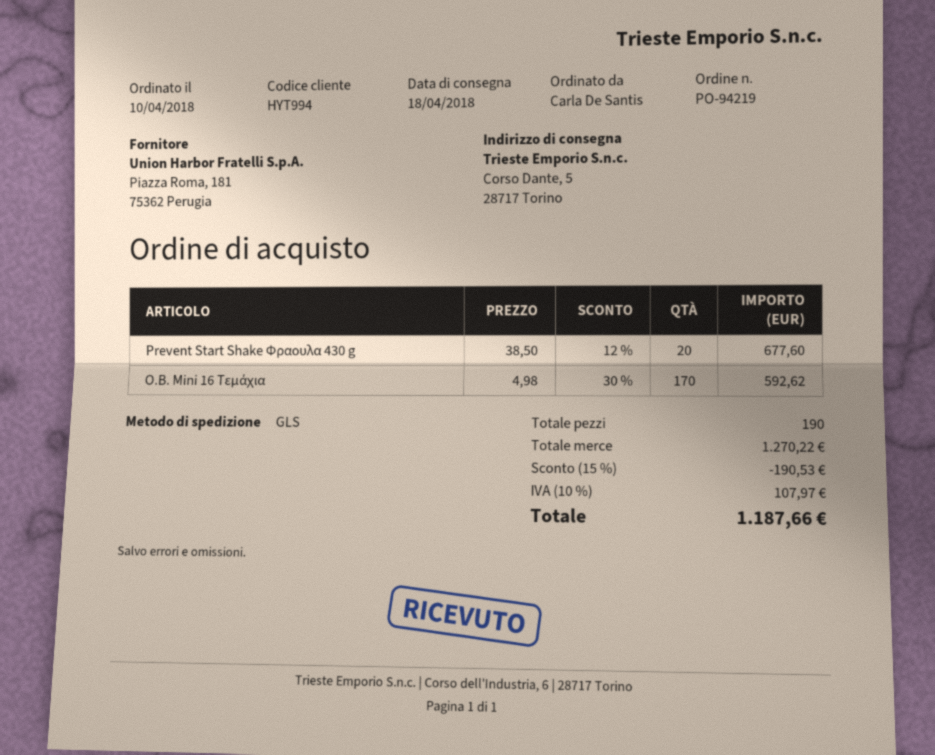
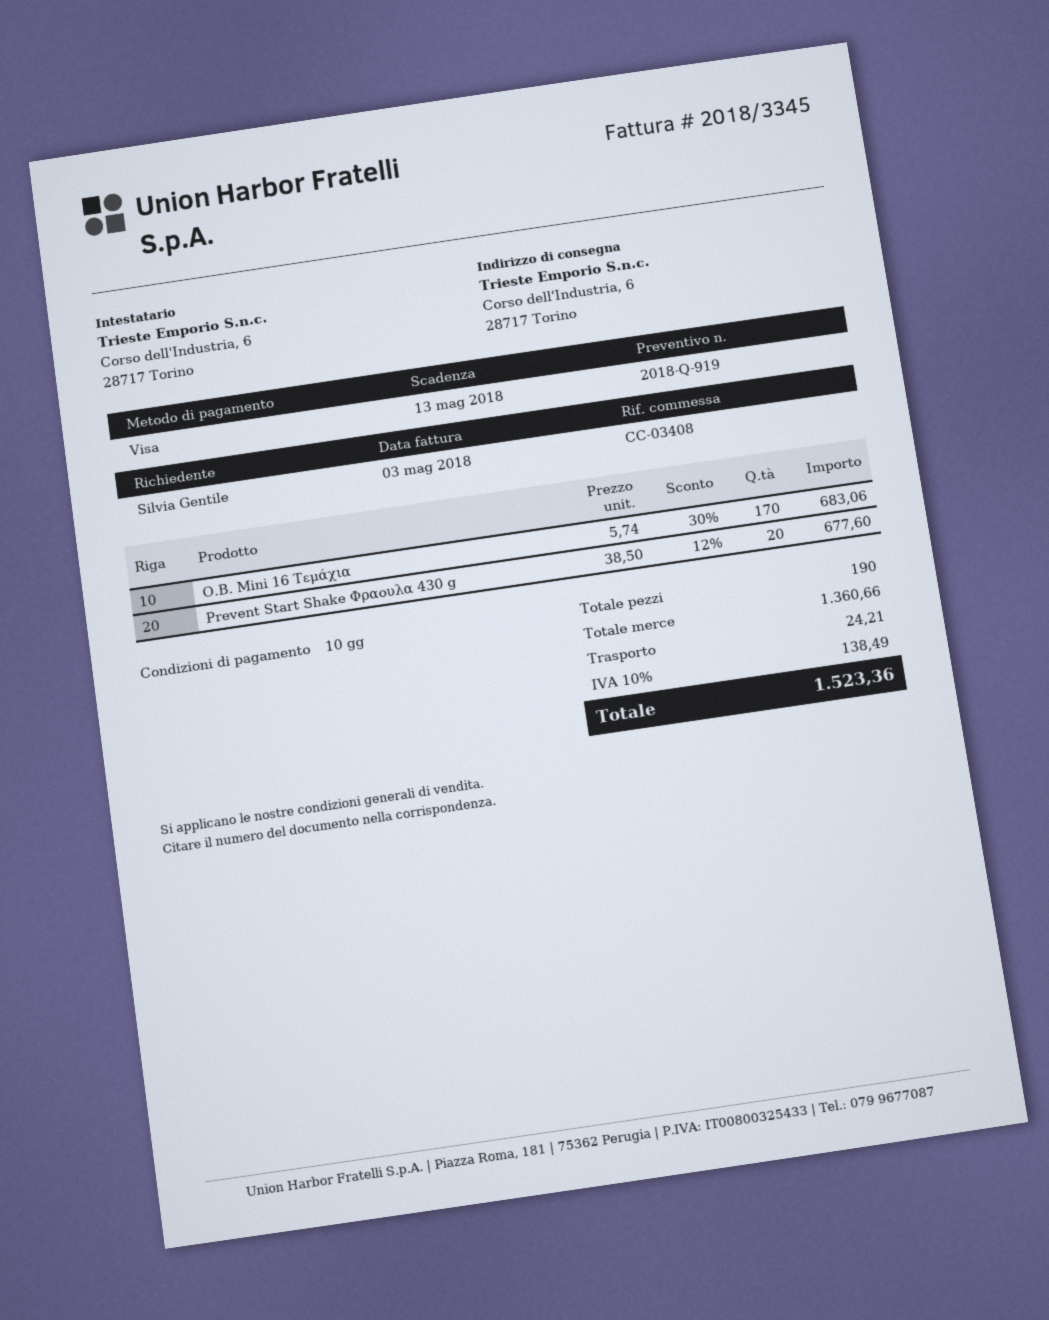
ordered by: Carla De Santis -> Silvia Gentile
ship to: Corso Dante, 5, 28717 Torino -> Corso dell'Industria, 6, 28717 Torino
O.B. Mini 16 Τεμάχια: 170 x 4.98 - 30% = 592.62 -> 170 x 5.74 - 30% = 683.06
subtotal: 1270.22 -> 1360.66
discount: 15% = 190.53 -> none
shipping: none -> 24.21
tax: 10% = 107.97 -> 10% = 138.49
total: 1187.66 -> 1523.36

